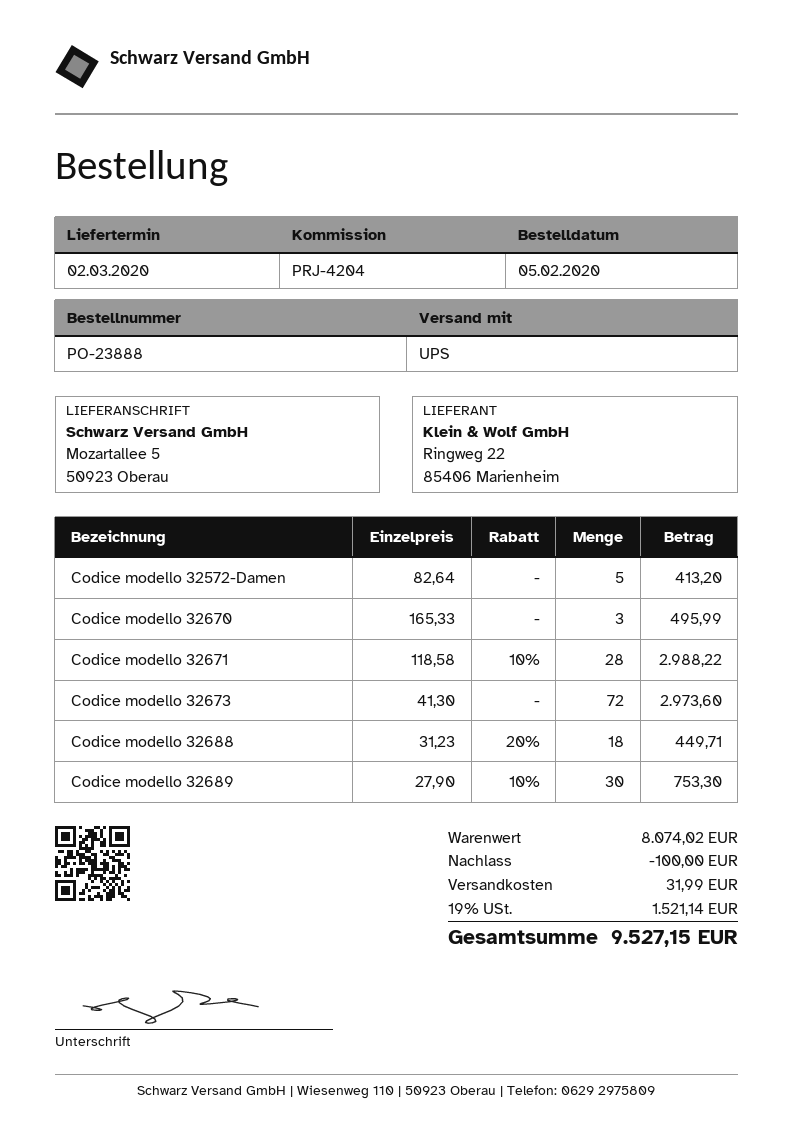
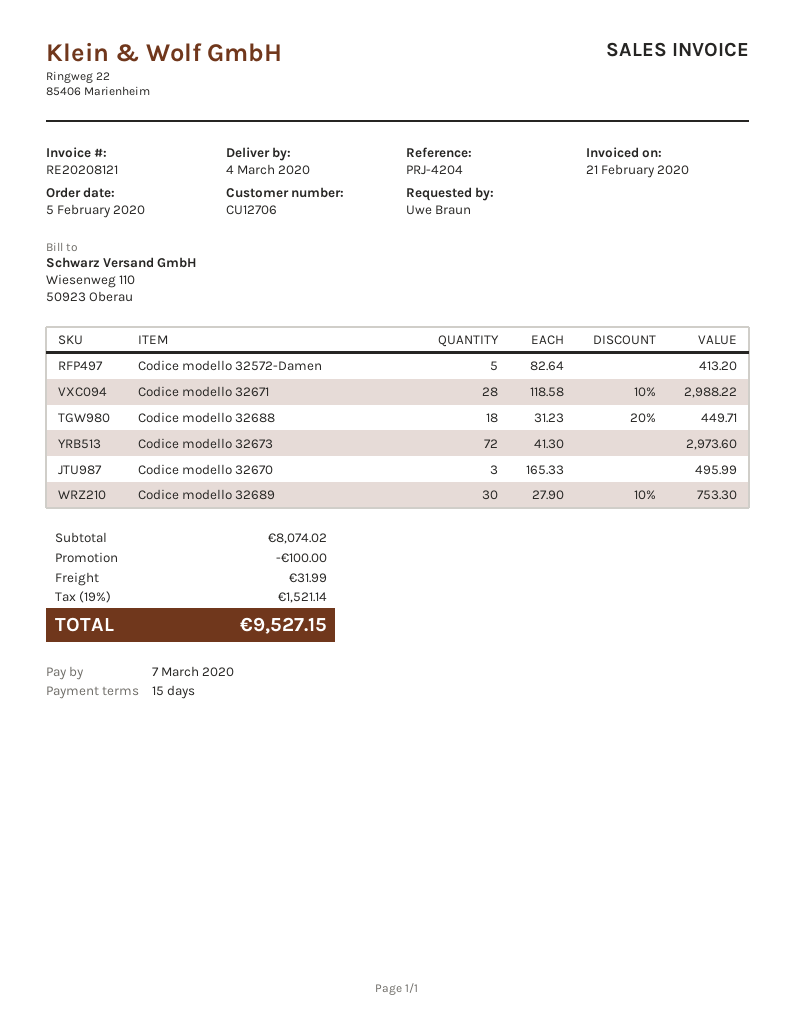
delivery date: 2020-03-02 -> 2020-03-04

